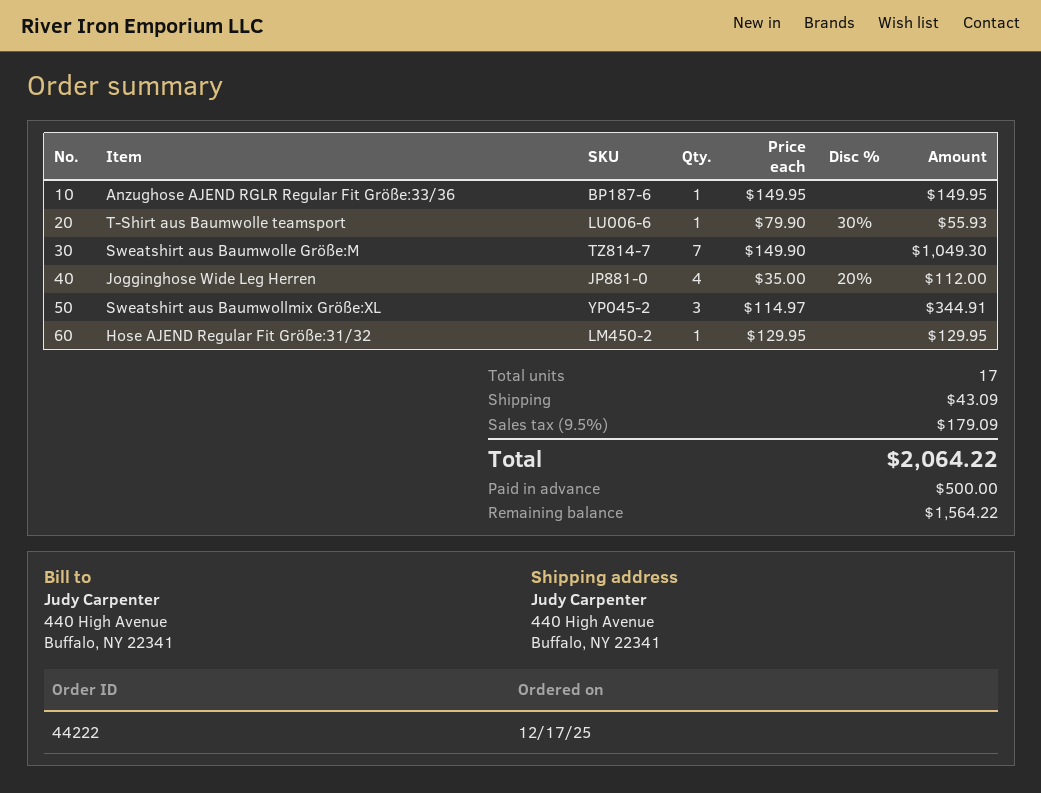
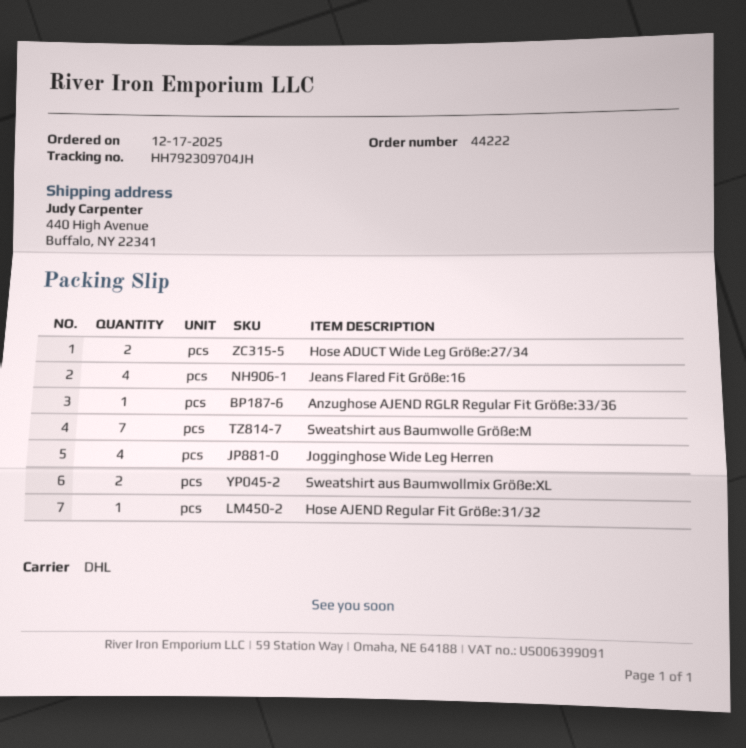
T-Shirt aus Baumwolle teamsport: 1 -> none
Sweatshirt aus Baumwollmix Größe:XL: 3 -> 2
Hose ADUCT Wide Leg Größe:27/34: none -> 2
Jeans Flared Fit Größe:16: none -> 4

